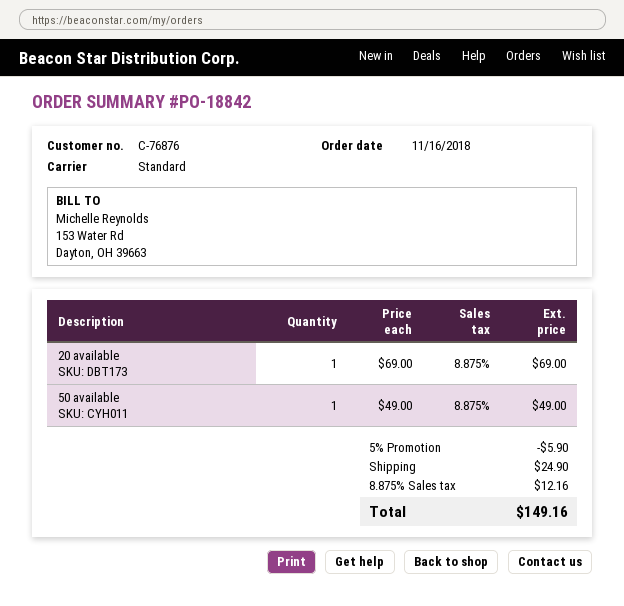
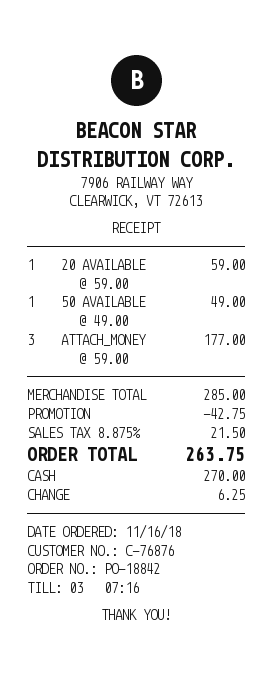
20 available: 1 x 69.00 = 69.00 -> 1 x 59.00 = 59.00
ATTACH_MONEY: none -> 3 x 59.00 = 177.00
discount: 5.90 -> 42.75
shipping: 24.90 -> none
tax: 8.875% = 12.16 -> 8.875% = 21.50
total: 149.16 -> 263.75

